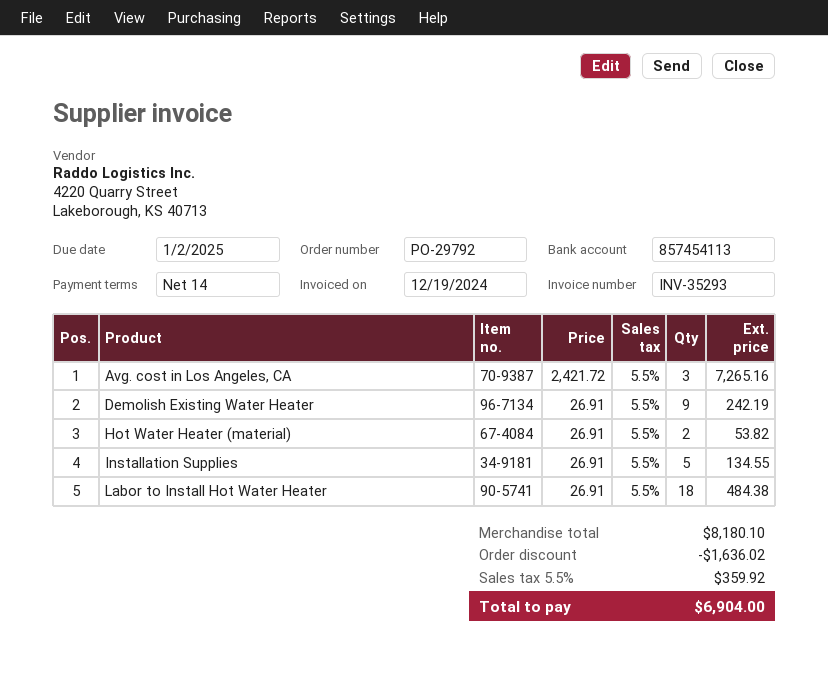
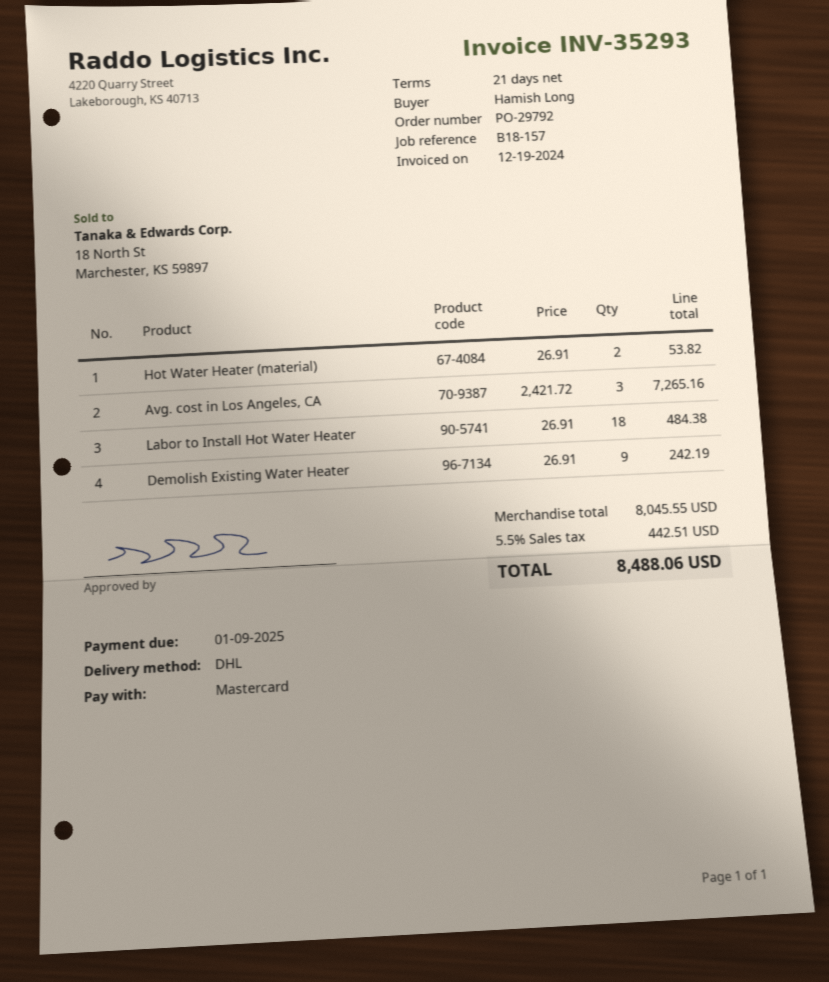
payment terms: 14 days -> 21 days
due date: 2025-01-02 -> 2025-01-09
Installation Supplies: 5 x 26.91 = 134.55 -> none
subtotal: 8180.10 -> 8045.55
discount: 1636.02 -> none
tax: 5.5% = 359.92 -> 5.5% = 442.51
total: 6904.00 -> 8488.06

